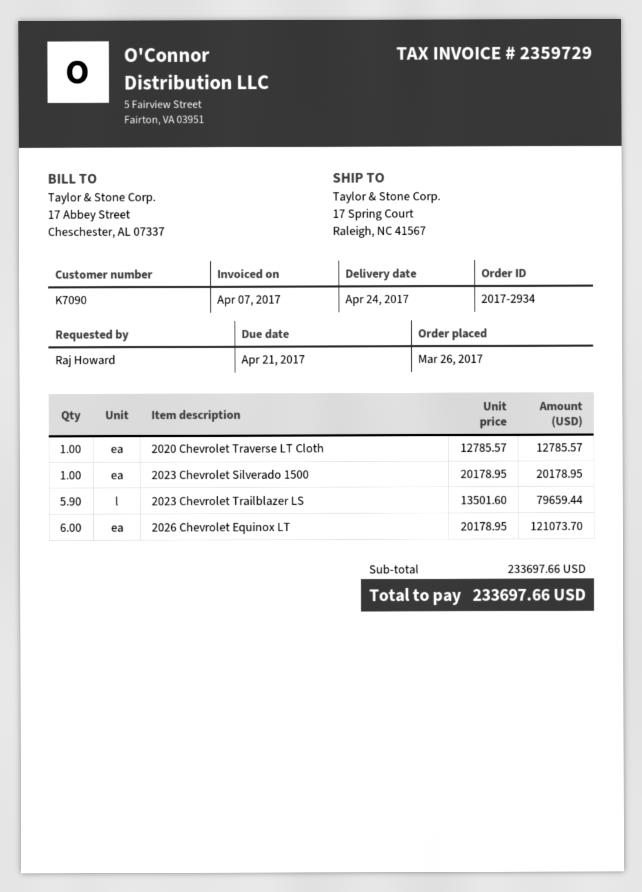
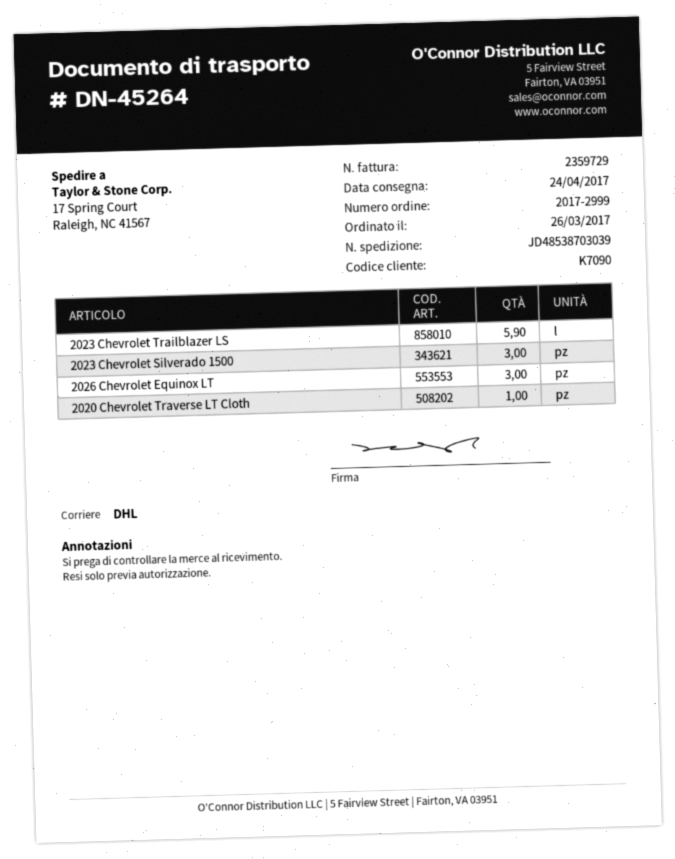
order number: 2017-2934 -> 2017-2999
2023 Chevrolet Silverado 1500: 1 -> 3
2026 Chevrolet Equinox LT: 6 -> 3

